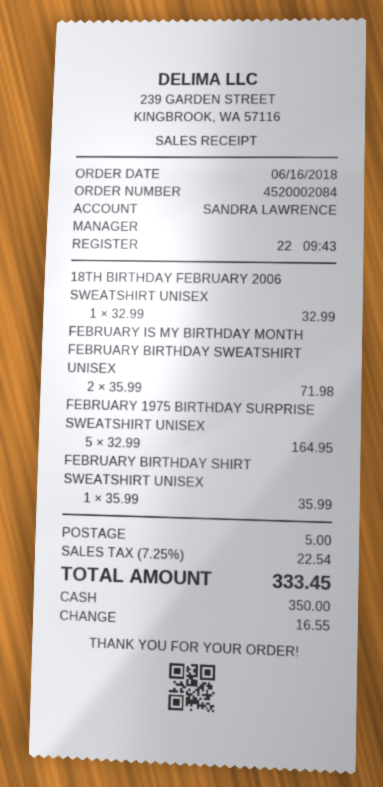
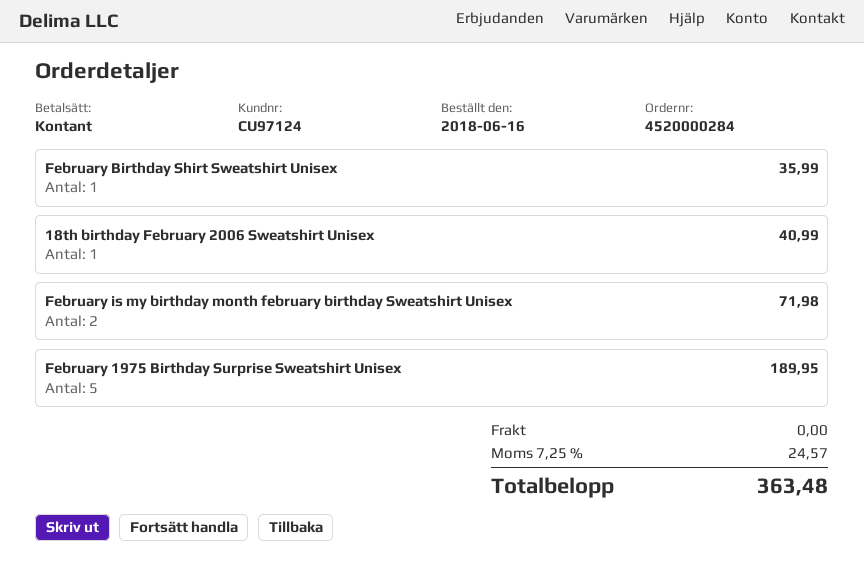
order number: 4520002084 -> 4520000284
18TH BIRTHDAY FEBRUARY 2006 SWEATSHIRT UNISEX: 1 for 32.99 -> 1 for 40.99
FEBRUARY 1975 BIRTHDAY SURPRISE SWEATSHIRT UNISEX: 5 for 164.95 -> 5 for 189.95
shipping: 5.00 -> 0.00
tax: 7.25% = 22.54 -> 7.25% = 24.57
total: 333.45 -> 363.48

